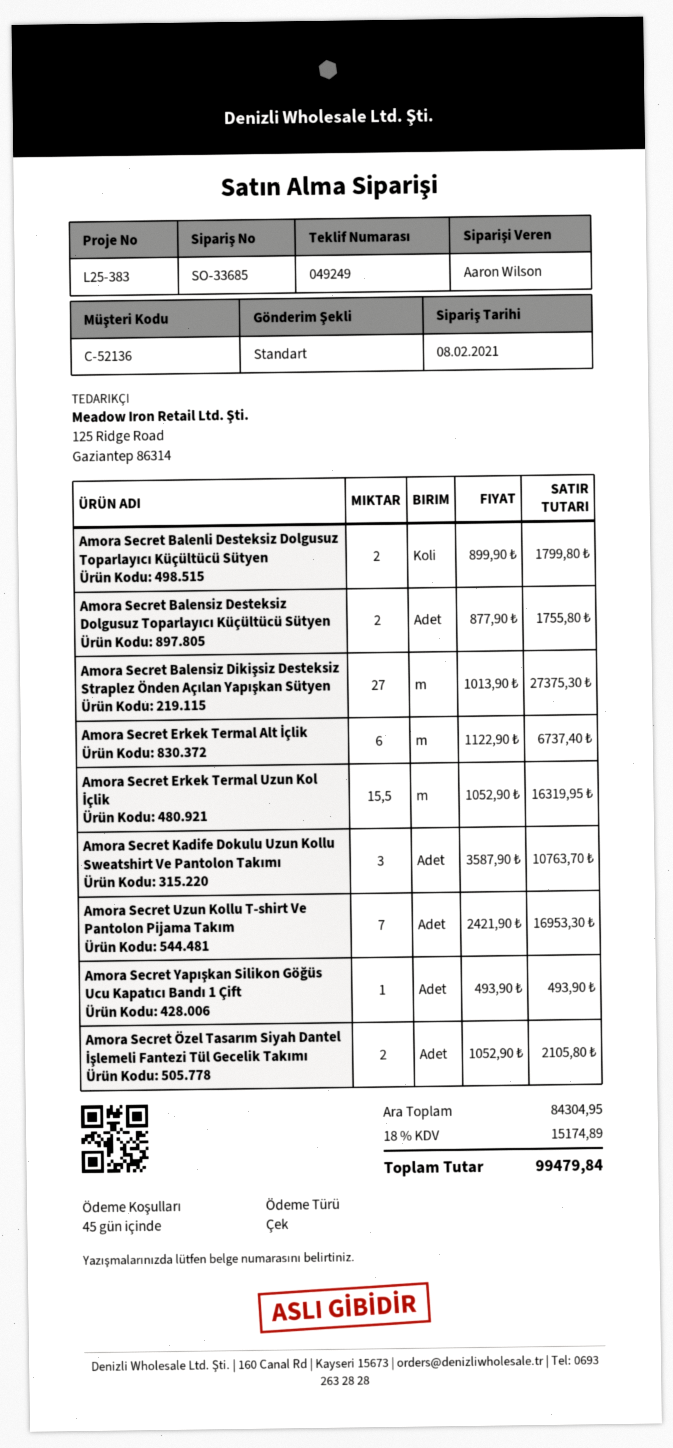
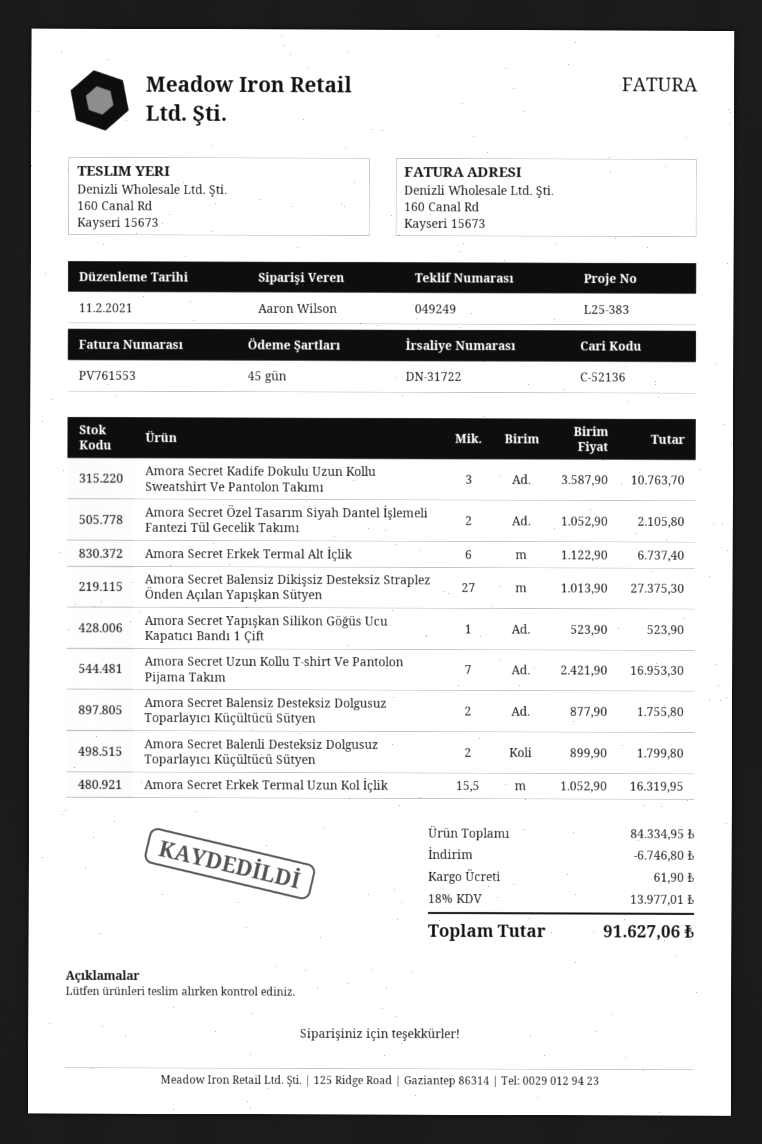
Amora Secret Yapışkan Silikon Göğüs Ucu Kapatıcı Bandı 1 Çift: 1 x 493.90 = 493.90 -> 1 x 523.90 = 523.90
subtotal: 84304.95 -> 84334.95
discount: none -> 6746.80
shipping: none -> 61.90
tax: 18% = 15174.89 -> 18% = 13977.01
total: 99479.84 -> 91627.06

